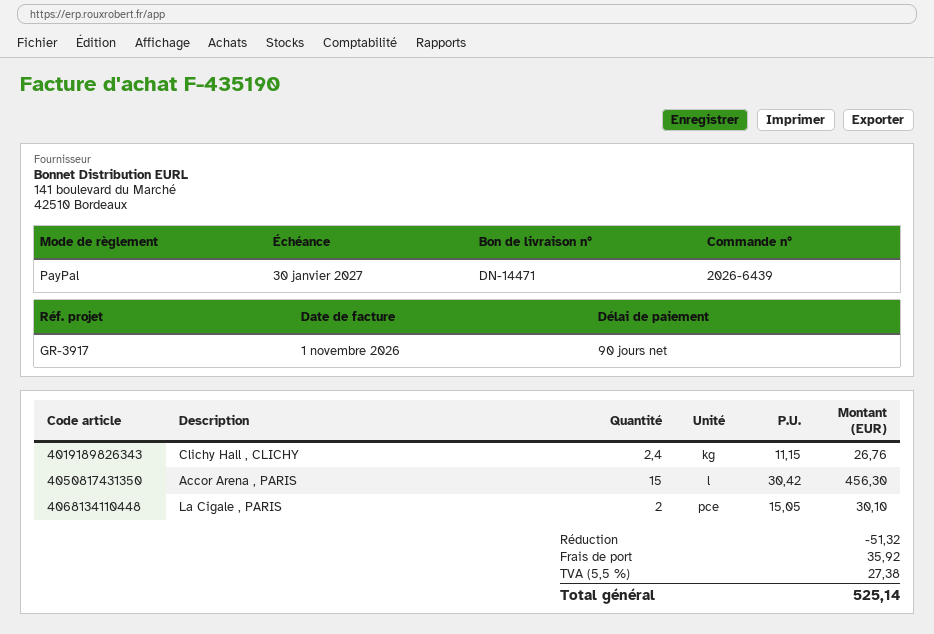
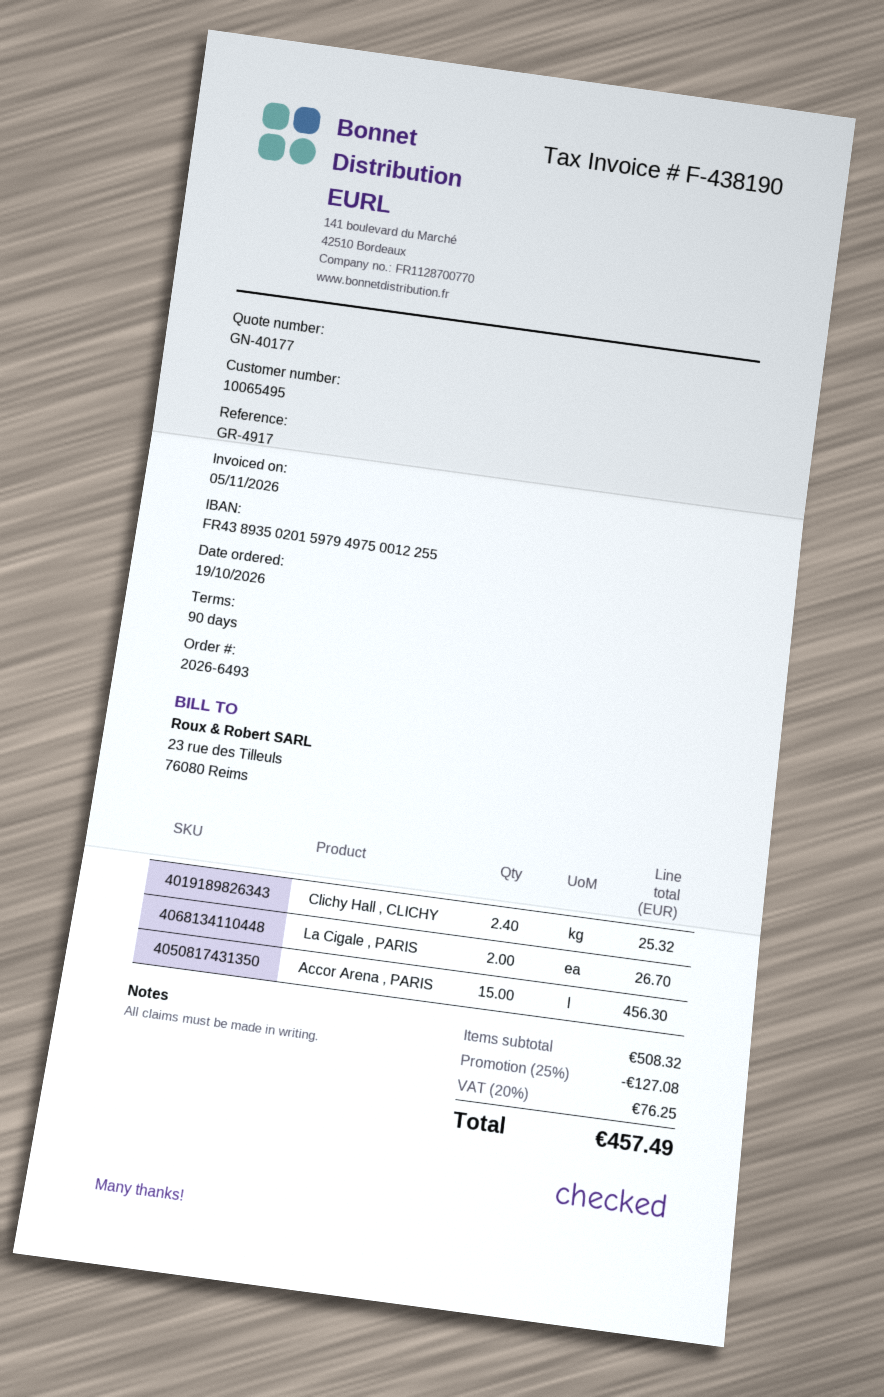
order number: 2026-6439 -> 2026-6493
invoice number: F-435190 -> F-438190
invoice date: 2026-11-01 -> 2026-11-05
reference: GR-3917 -> GR-4917
Clichy Hall , CLICHY: 2.4 for 26.76 -> 2.4 for 25.32
La Cigale , PARIS: 2 for 30.10 -> 2 for 26.70
discount: 51.32 -> 127.08
shipping: 35.92 -> none
tax: 5.5% = 27.38 -> 20% = 76.25
total: 525.14 -> 457.49

